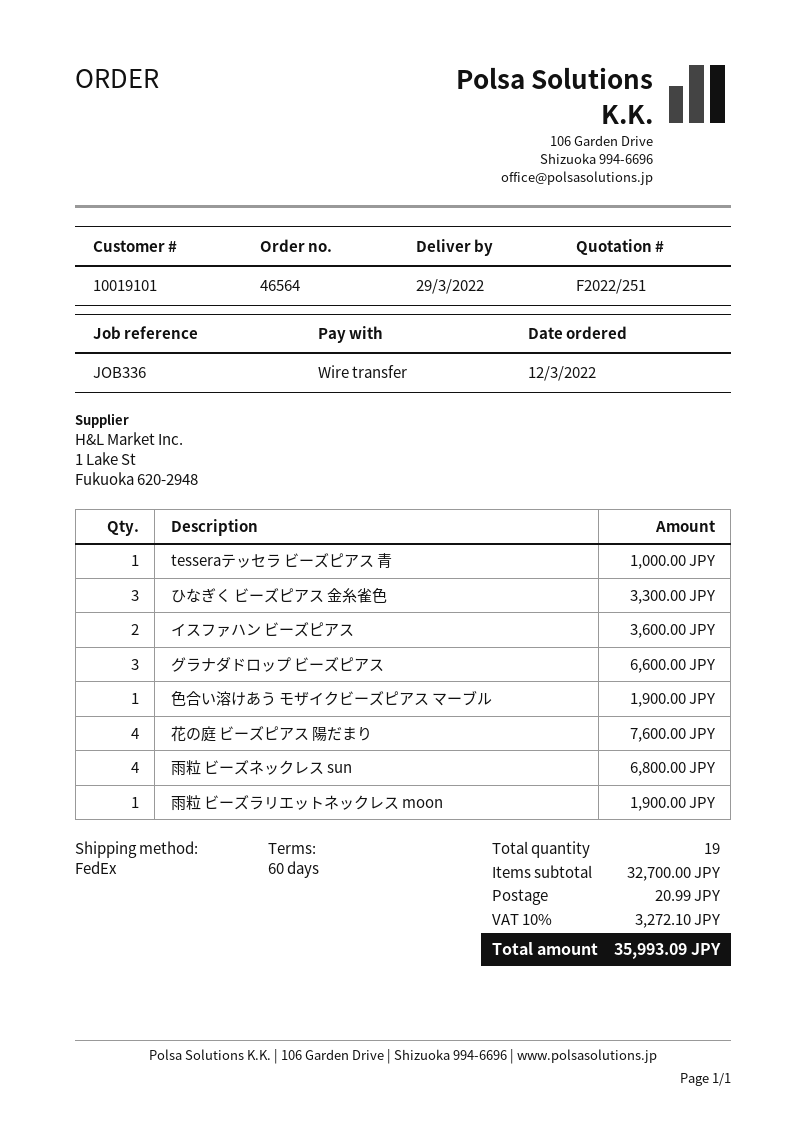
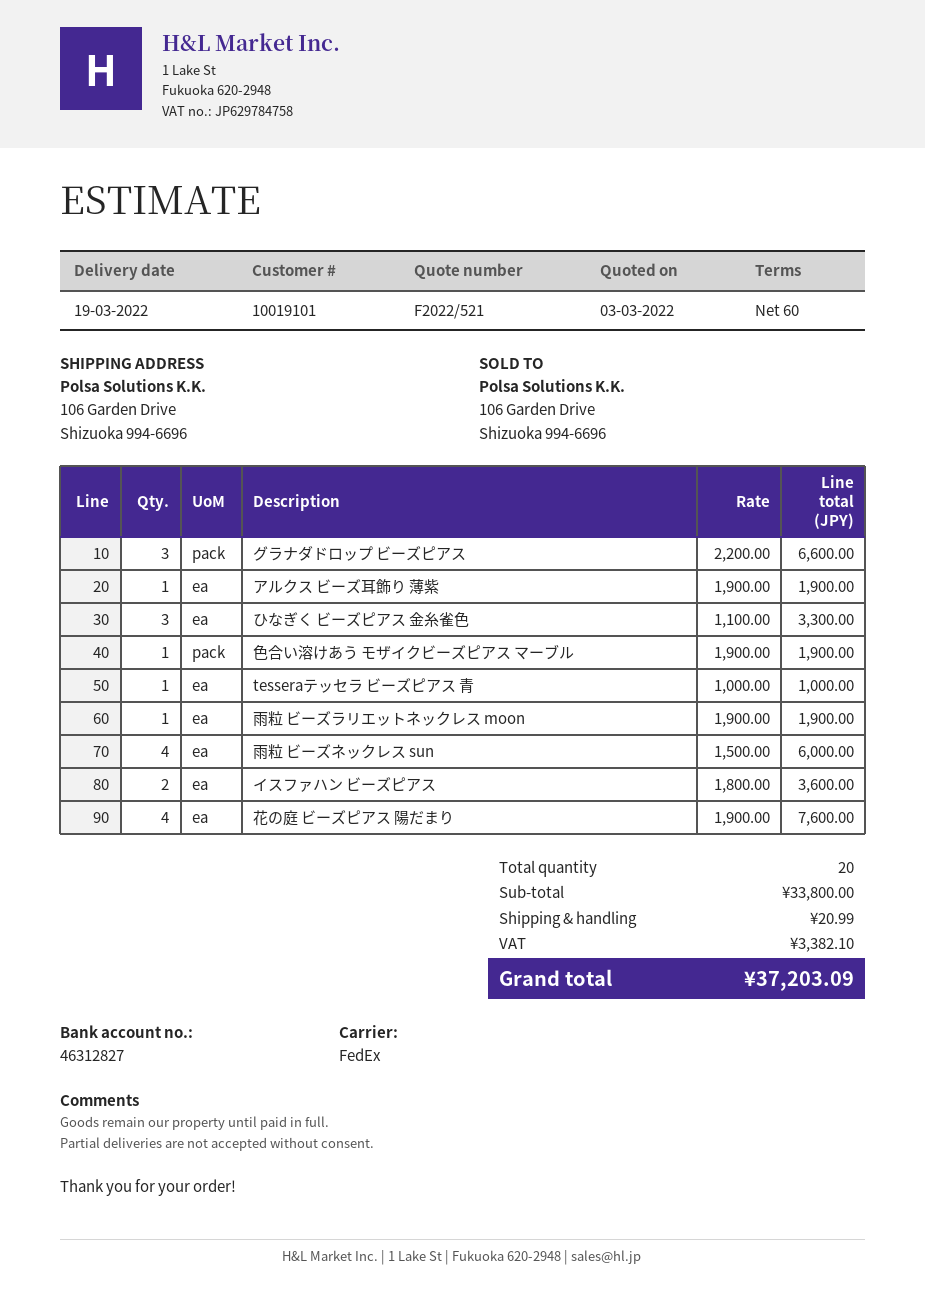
quote number: F2022/251 -> F2022/521
delivery date: 2022-03-29 -> 2022-03-19
雨粒 ビーズネックレス sun: 4 for 6800.00 -> 4 for 6000.00
アルクス ビーズ耳飾り 薄紫: none -> 1 for 1900.00
total quantity: 19 -> 20
subtotal: 32700.00 -> 33800.00
tax: 3272.10 -> 3382.10
total: 35993.09 -> 37203.09

